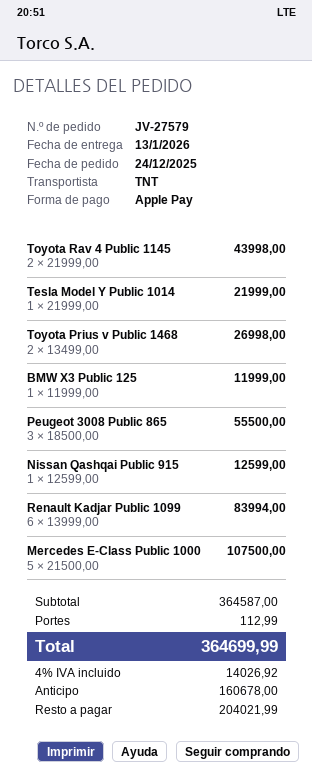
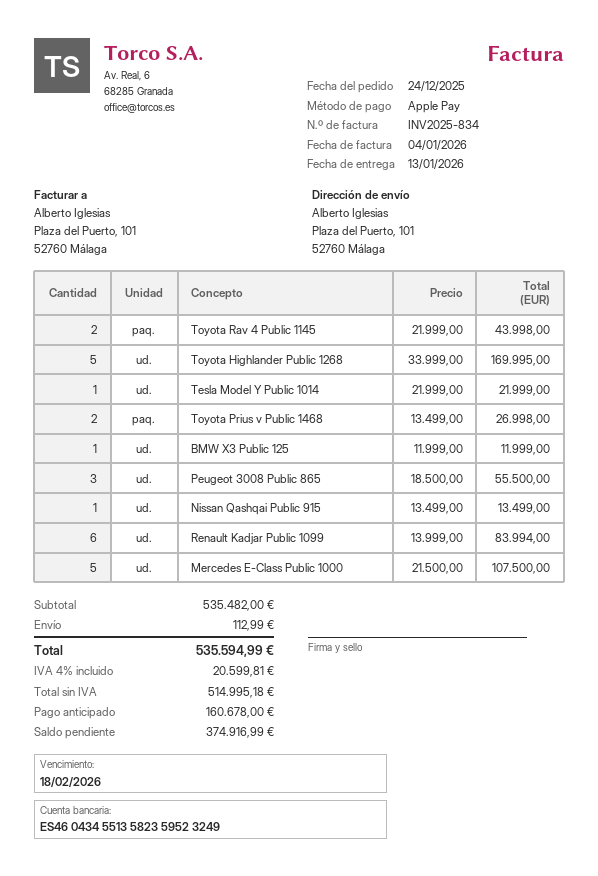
Nissan Qashqai Public 915: 1 x 12599.00 = 12599.00 -> 1 x 13499.00 = 13499.00
Toyota Highlander Public 1268: none -> 5 x 33999.00 = 169995.00
subtotal: 364587.00 -> 535482.00
tax: 4% = 14026.92 -> 4% = 20599.81
total: 364699.99 -> 535594.99
balance: 204021.99 -> 374916.99

